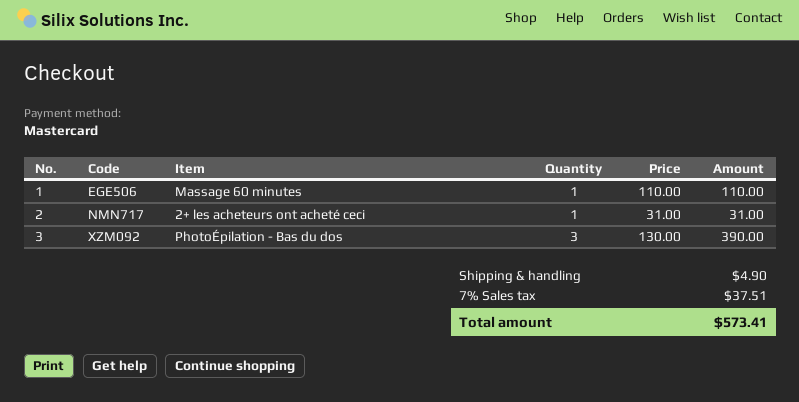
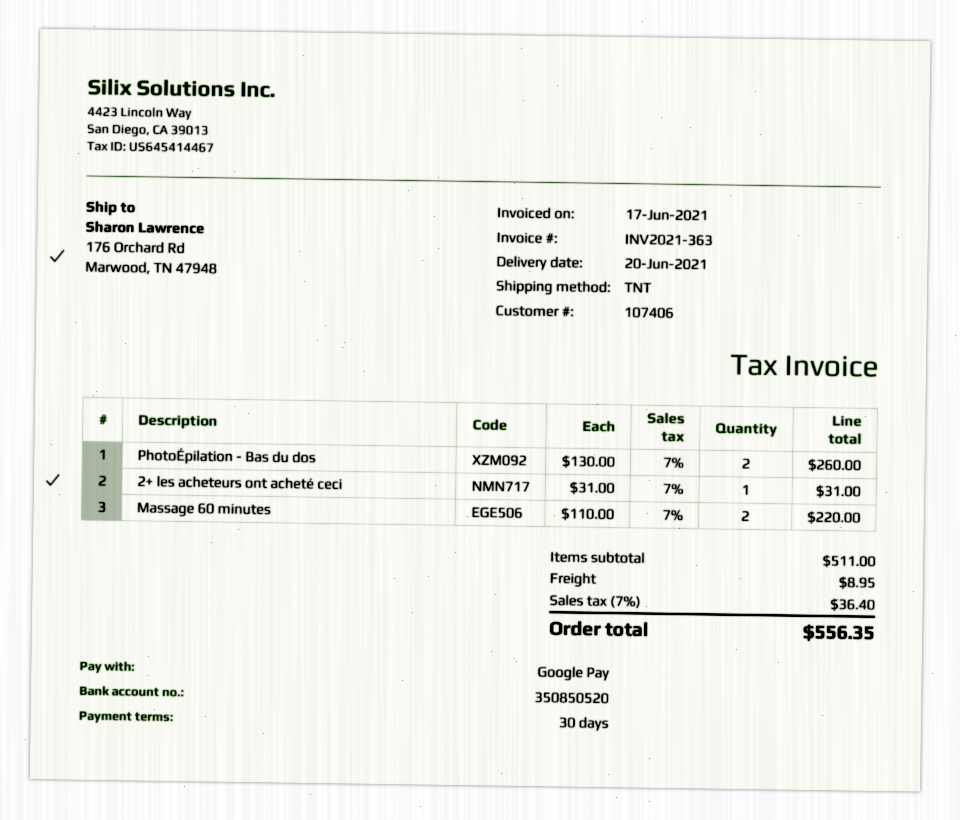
payment method: Mastercard -> Google Pay
Massage 60 minutes: 1 x 110.00 = 110.00 -> 2 x 110.00 = 220.00
PhotoÉpilation - Bas du dos: 3 x 130.00 = 390.00 -> 2 x 130.00 = 260.00
shipping: 4.90 -> 8.95
tax: 7% = 37.51 -> 7% = 36.40
total: 573.41 -> 556.35

